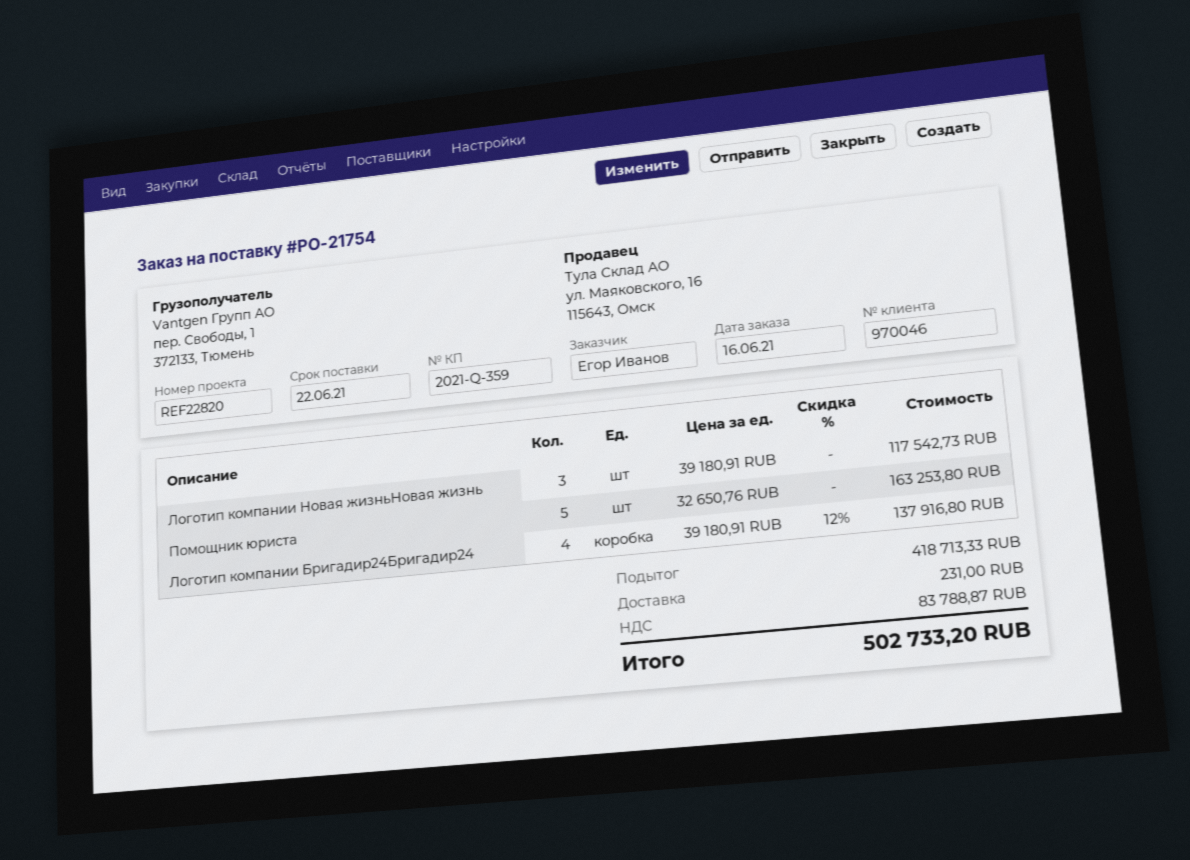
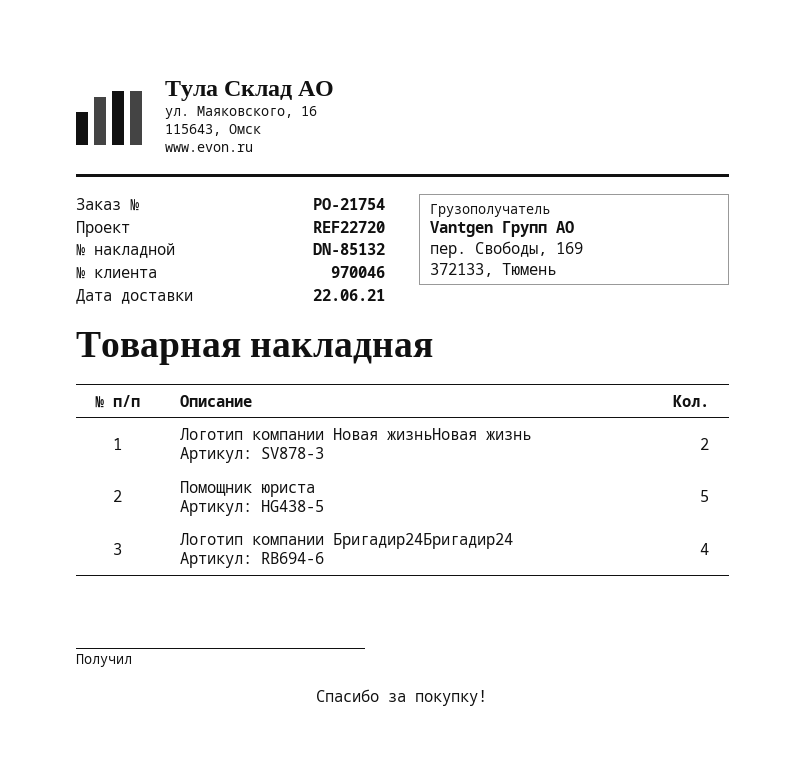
reference: REF22820 -> REF22720
ship to: пер. Свободы, 1, 372133, Тюмень -> пер. Свободы, 169, 372133, Тюмень
Логотип компании Новая жизньНовая жизнь: 3 -> 2

